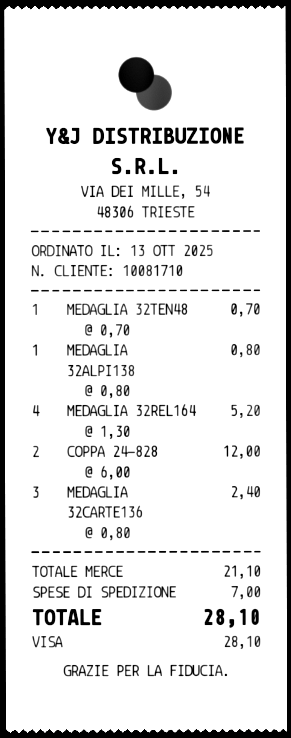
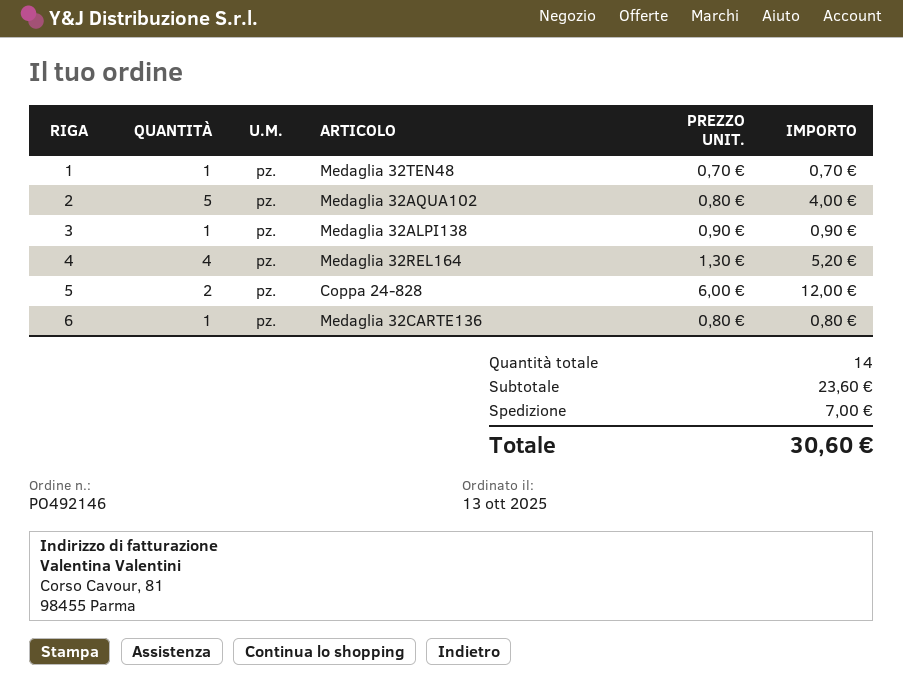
MEDAGLIA 32ALPI138: 1 x 0.80 = 0.80 -> 1 x 0.90 = 0.90
MEDAGLIA 32CARTE136: 3 x 0.80 = 2.40 -> 1 x 0.80 = 0.80
Medaglia 32AQUA102: none -> 5 x 0.80 = 4.00
subtotal: 21.10 -> 23.60
total: 28.10 -> 30.60

